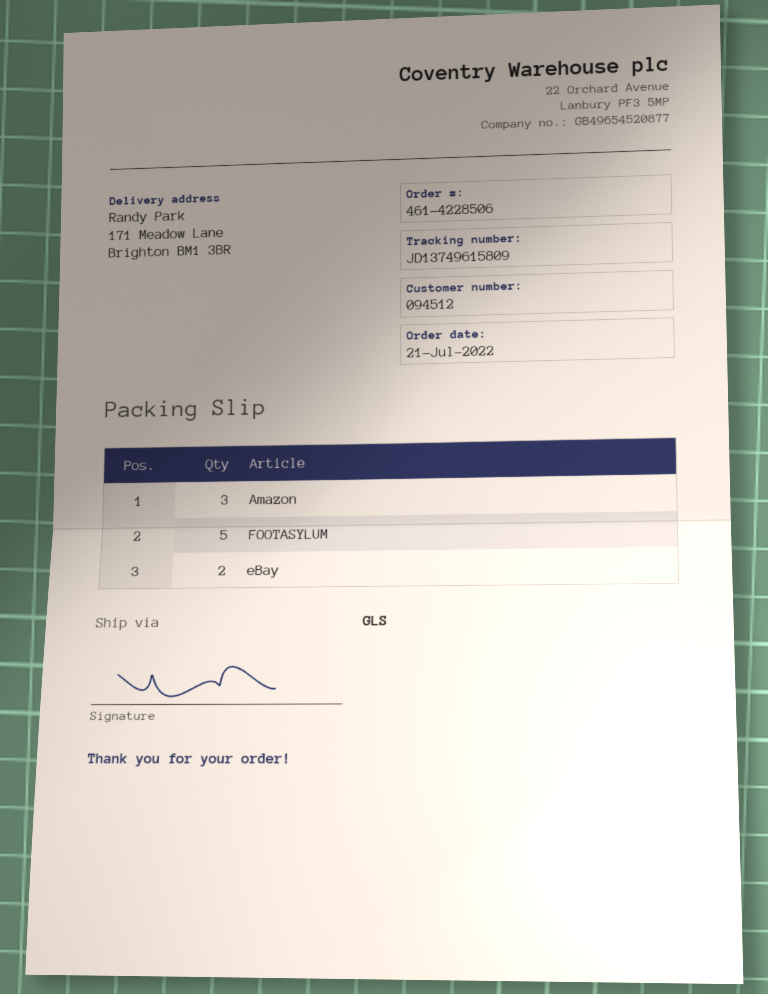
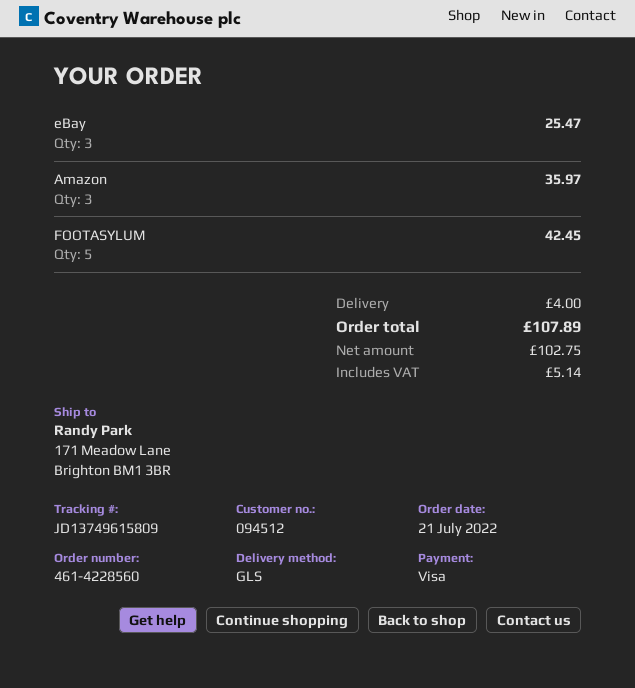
order number: 461-4228506 -> 461-4228560
eBay: 2 -> 3

